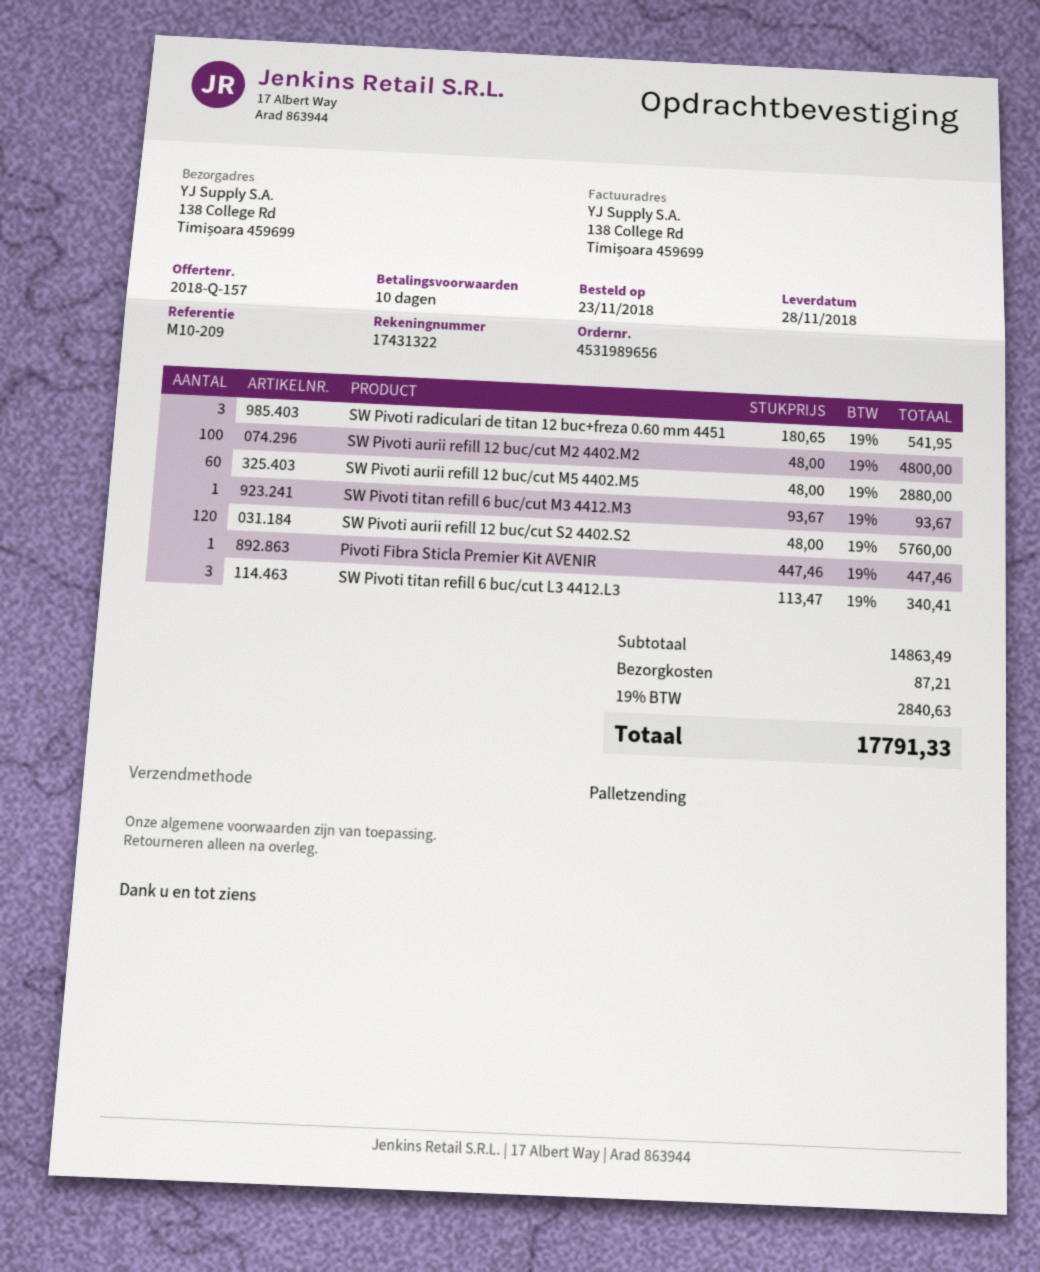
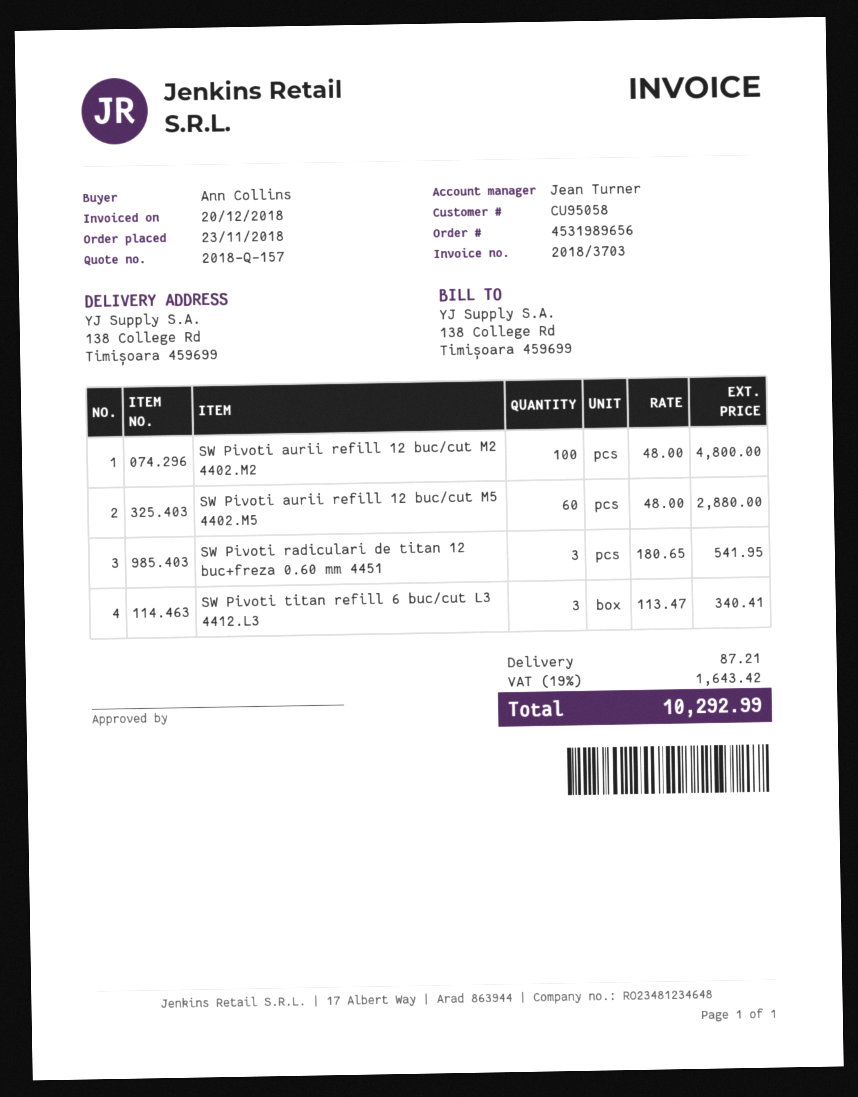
SW Pivoti titan refill 6 buc/cut M3 4412.M3: 1 x 93.67 = 93.67 -> none
SW Pivoti aurii refill 12 buc/cut S2 4402.S2: 120 x 48.00 = 5760.00 -> none
Pivoti Fibra Sticla Premier Kit AVENIR: 1 x 447.46 = 447.46 -> none
tax: 19% = 2840.63 -> 19% = 1643.42
total: 17791.33 -> 10292.99

